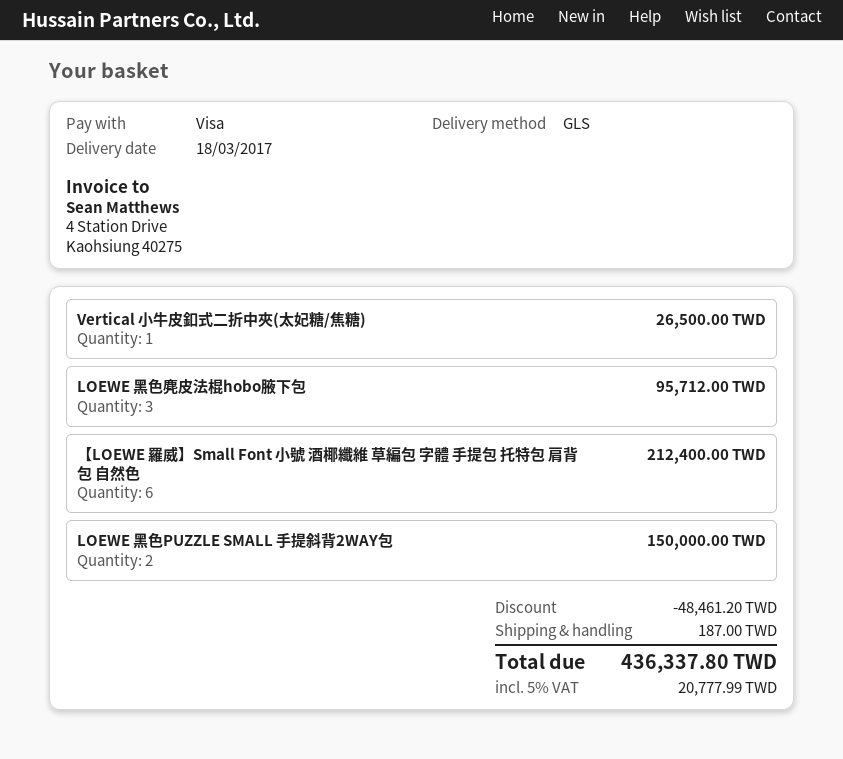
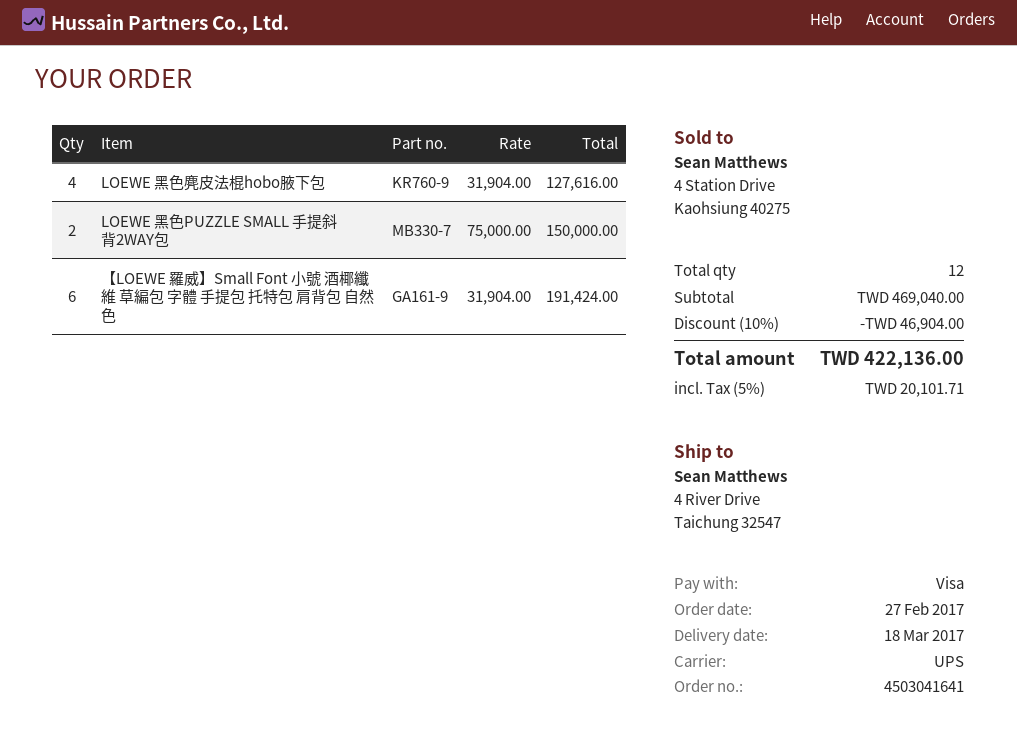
shipping method: GLS -> UPS
Vertical 小牛皮釦式二折中夾(太妃糖/焦糖): 1 for 26500.00 -> none
LOEWE 黑色麂皮法棍hobo腋下包: 3 for 95712.00 -> 4 for 127616.00
【LOEWE 羅威】Small Font 小號 酒椰纖維 草編包 字體 手提包 托特包 肩背包 自然色: 6 for 212400.00 -> 6 for 191424.00
discount: 48461.20 -> 46904.00
shipping: 187.00 -> none
tax: 5% = 20777.99 -> 5% = 20101.71
total: 436337.80 -> 422136.00

